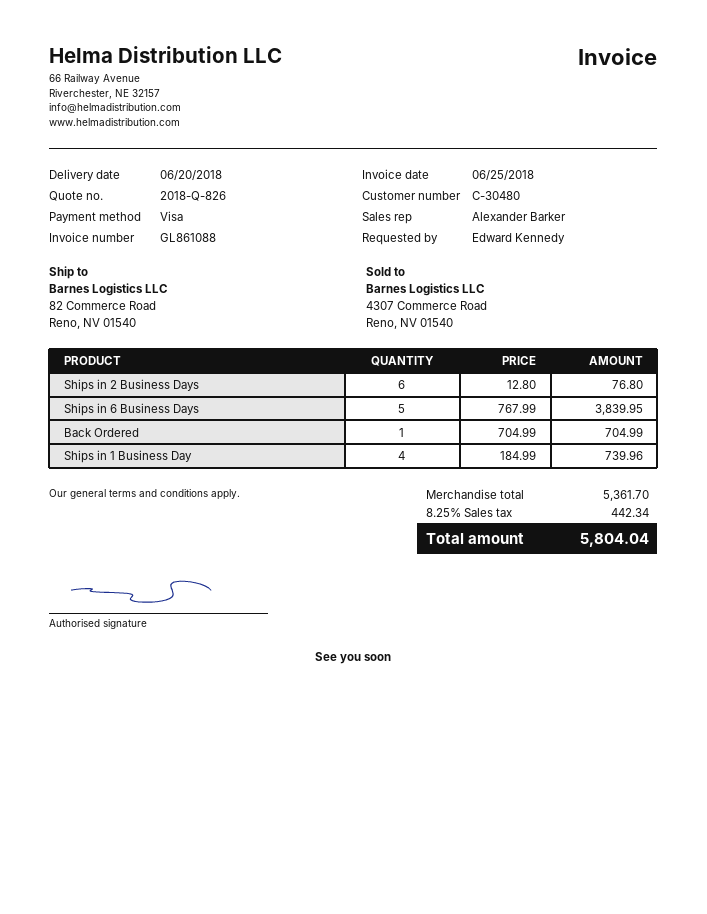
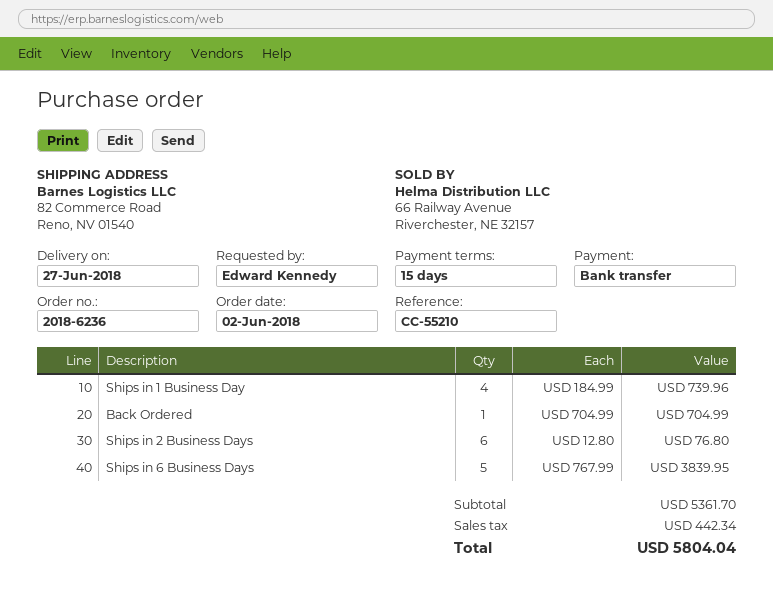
delivery date: 2018-06-20 -> 2018-06-27
payment method: Visa -> bank transfer

